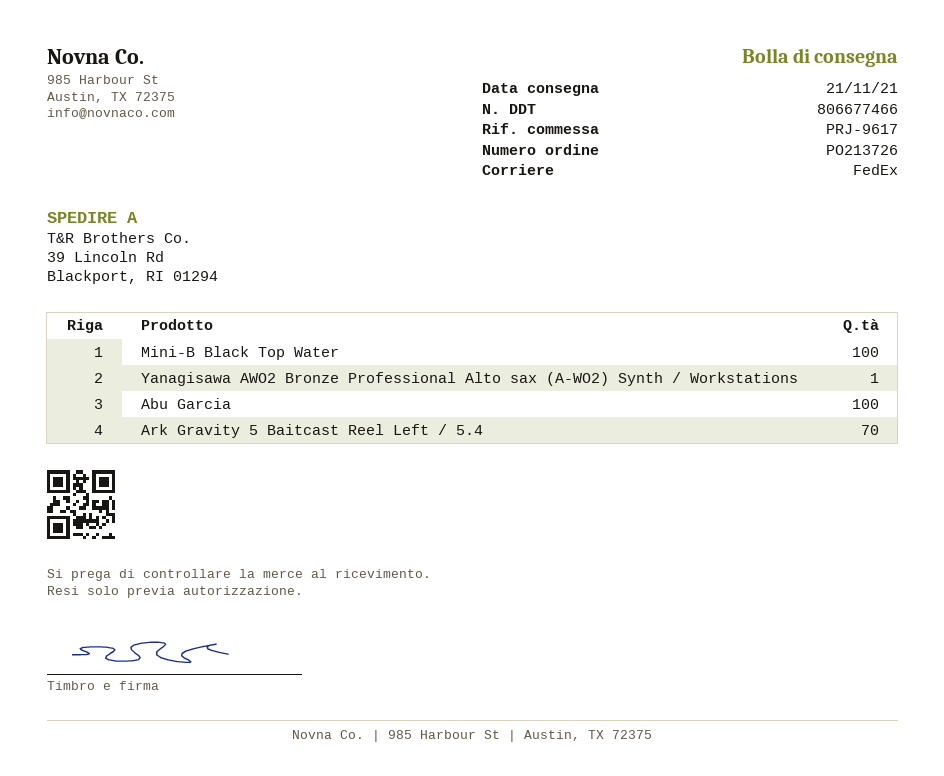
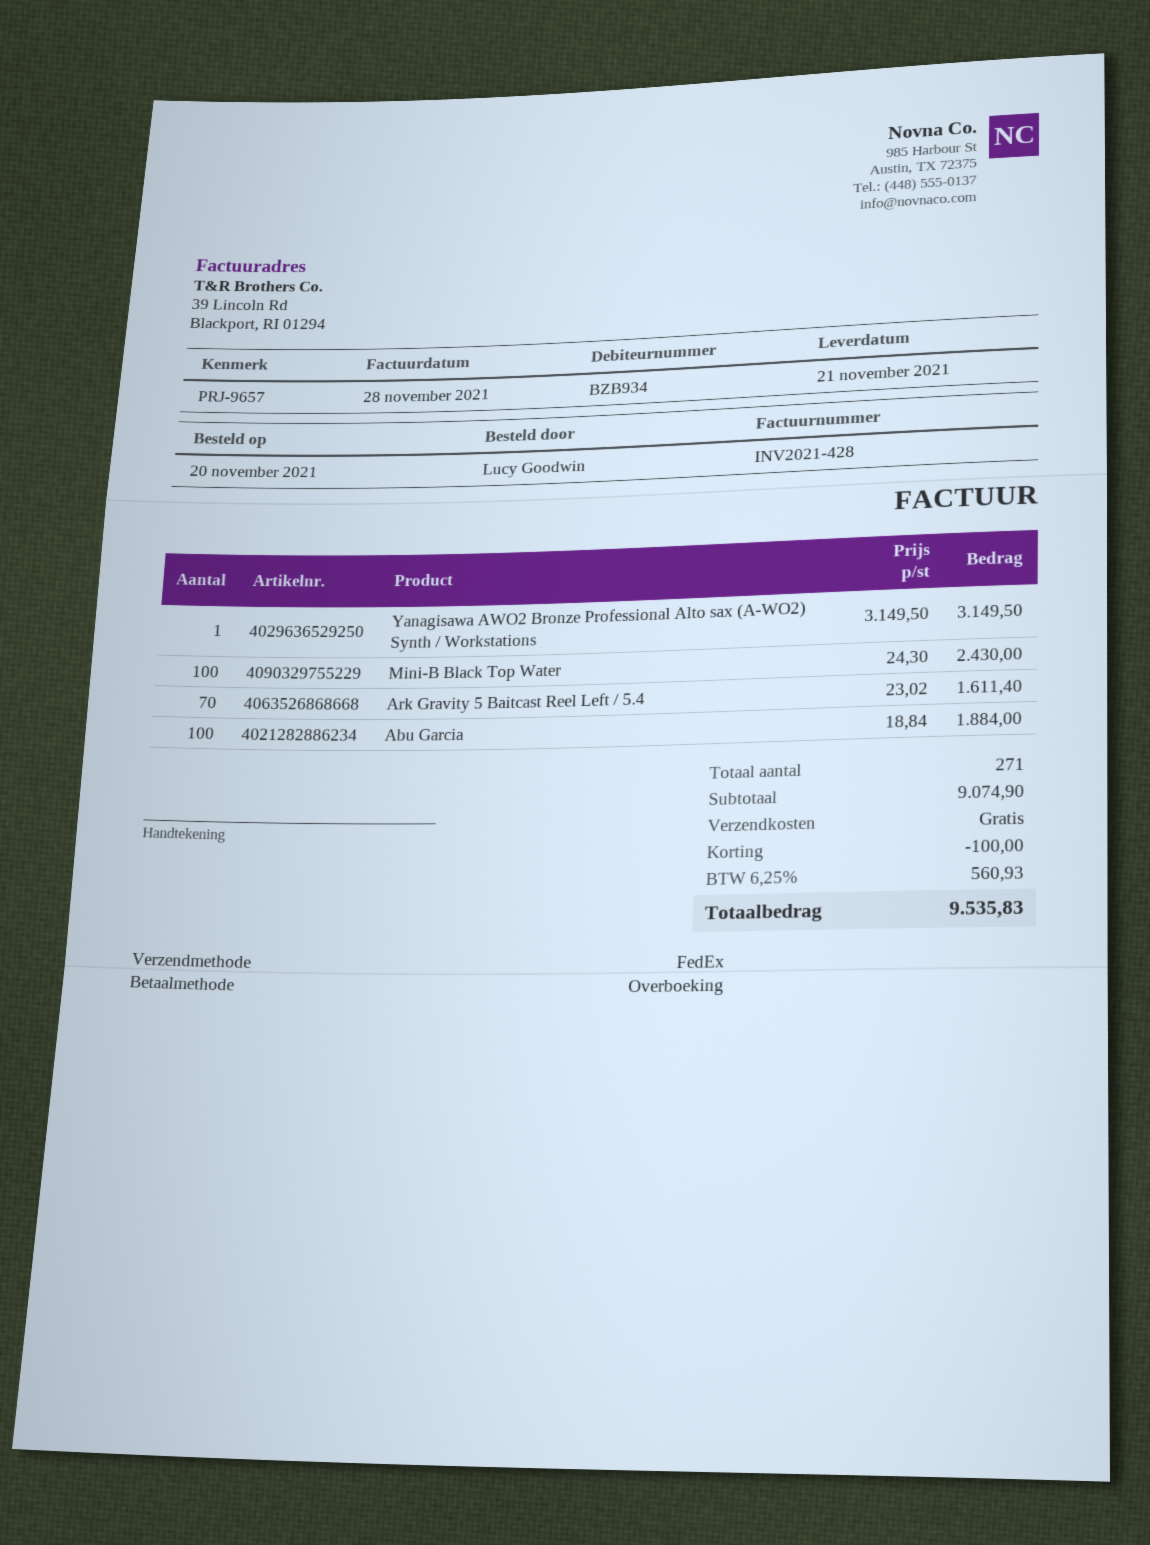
reference: PRJ-9617 -> PRJ-9657

